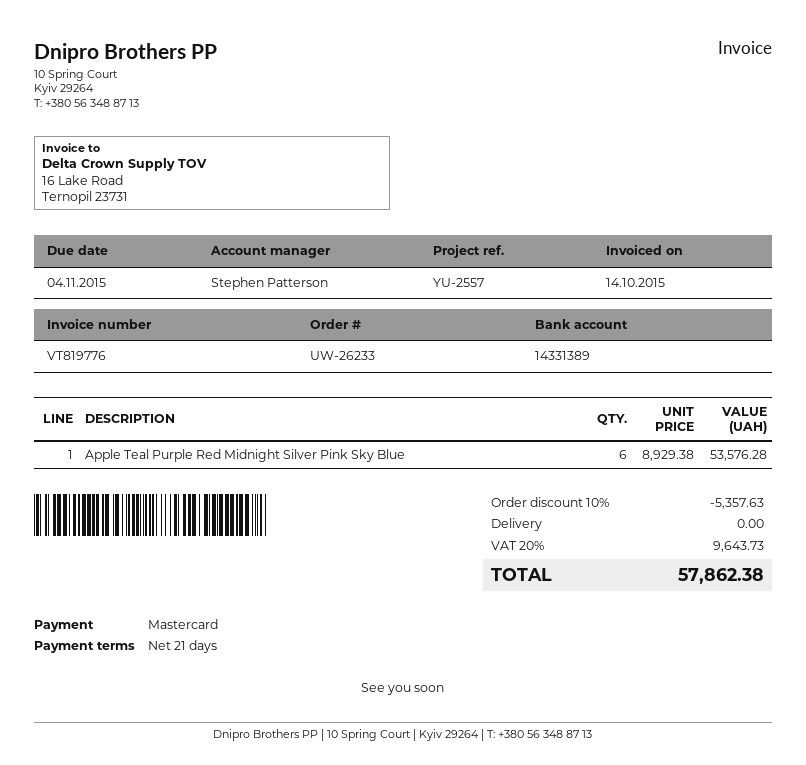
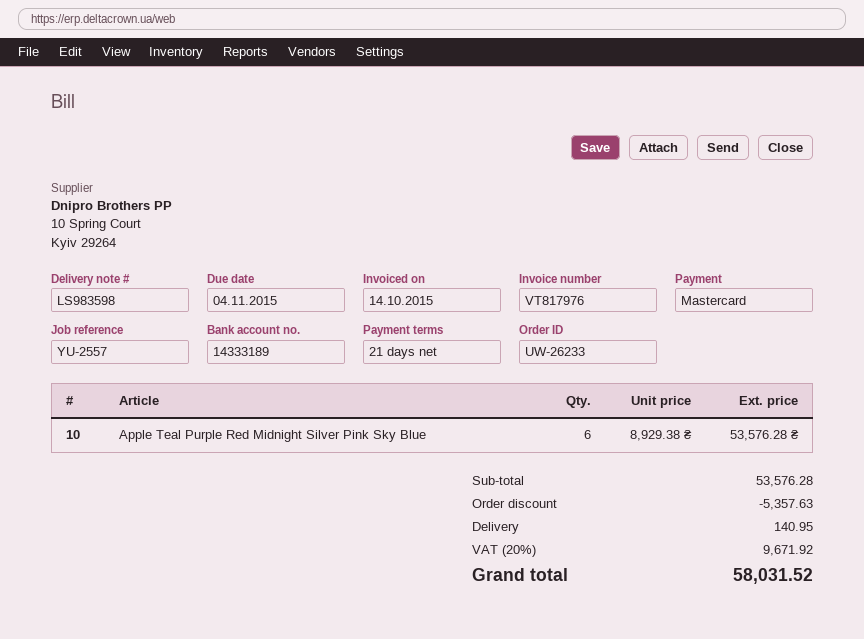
invoice number: VT819776 -> VT817976
bank account: 14331389 -> 14333189
shipping: 0.00 -> 140.95
tax: 20% = 9643.73 -> 20% = 9671.92
total: 57862.38 -> 58031.52

